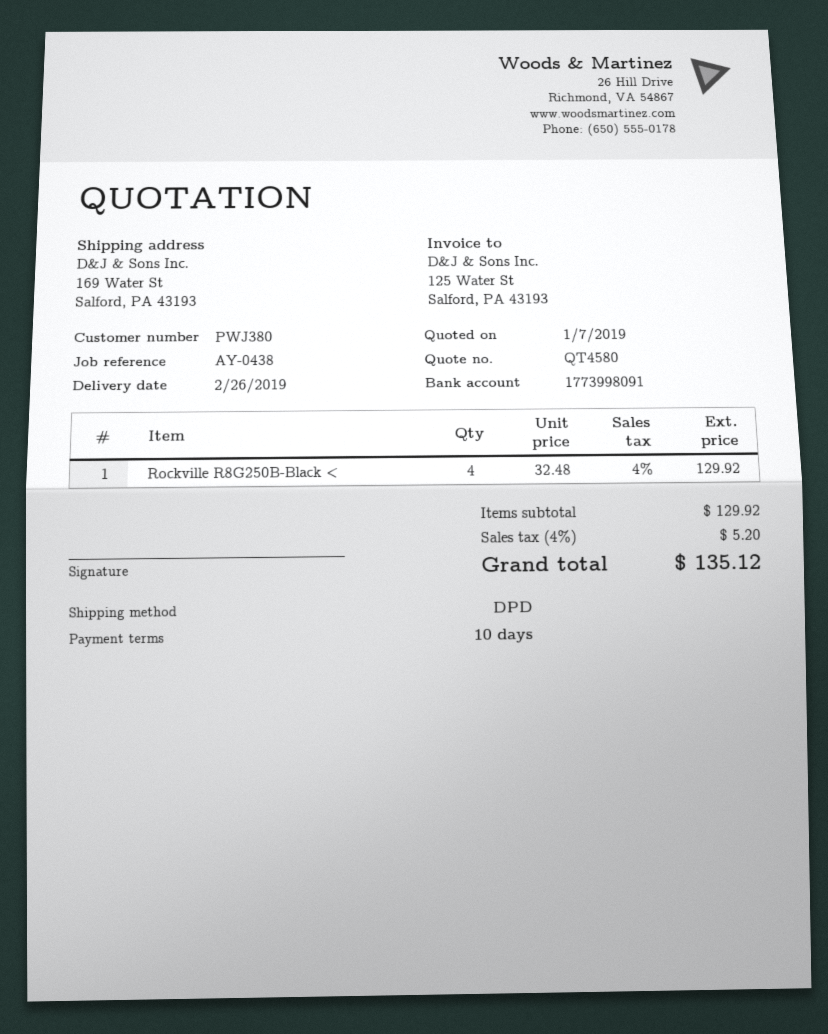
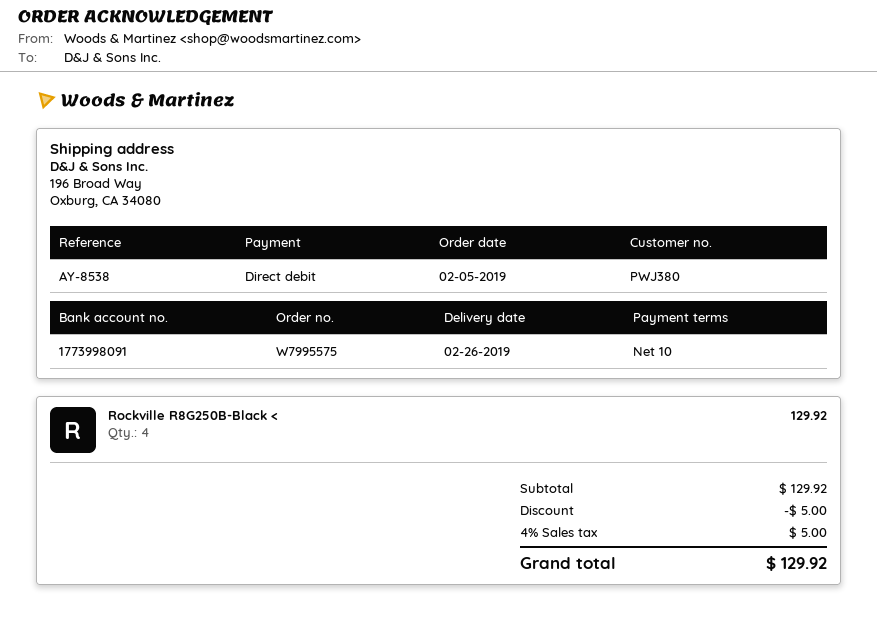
reference: AY-0438 -> AY-8538
ship to: 169 Water St, Salford, PA 43193 -> 196 Broad Way, Oxburg, CA 34080
discount: none -> 5.00
tax: 4% = 5.20 -> 4% = 5.00
total: 135.12 -> 129.92

